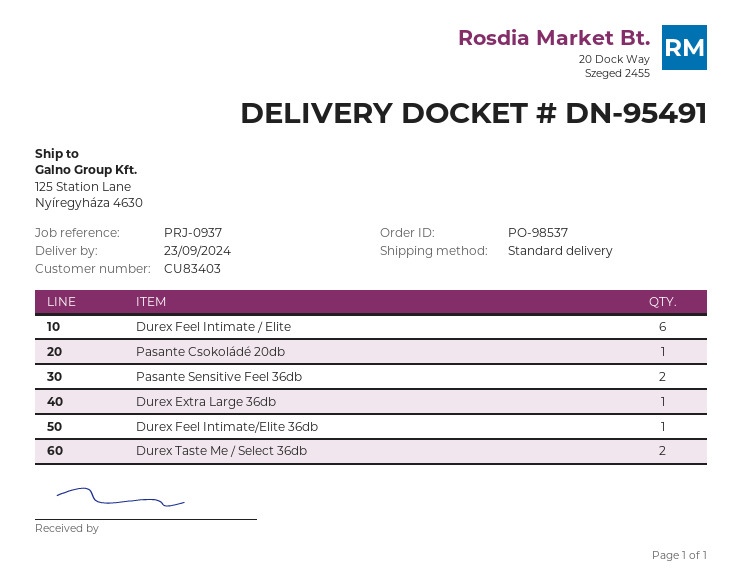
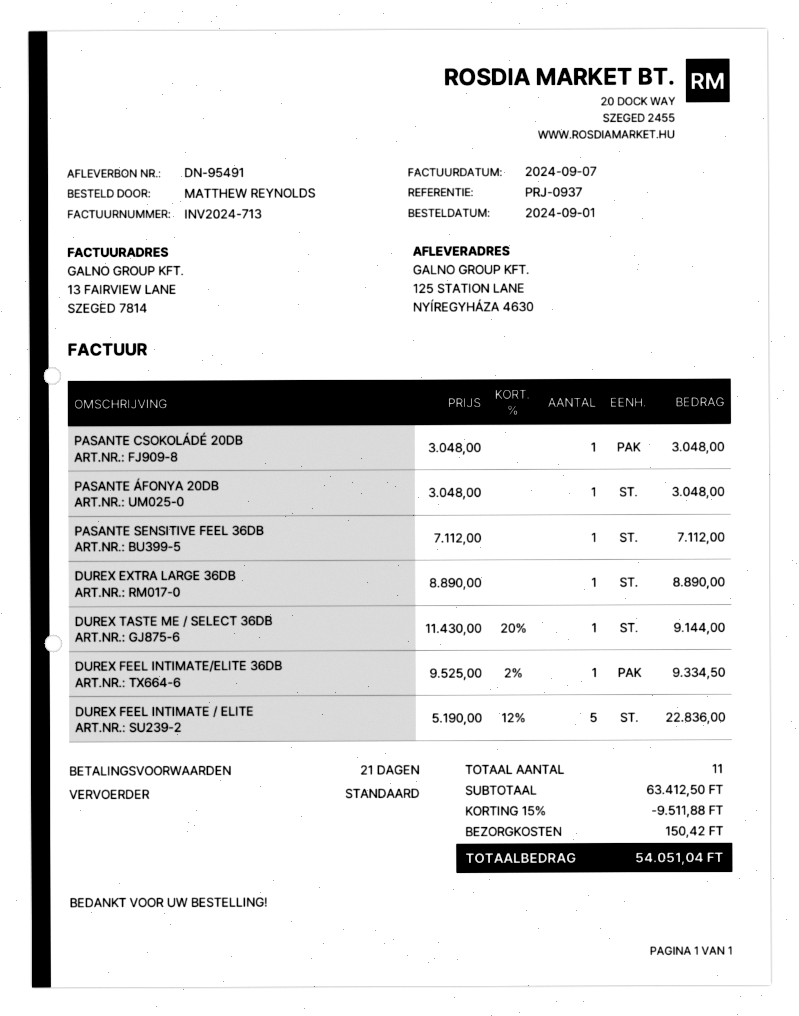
Durex Feel Intimate / Elite: 6 -> 5
Pasante Sensitive Feel 36db: 2 -> 1
Durex Taste Me / Select 36db: 2 -> 1
PASANTE ÁFONYA 20DB: none -> 1

